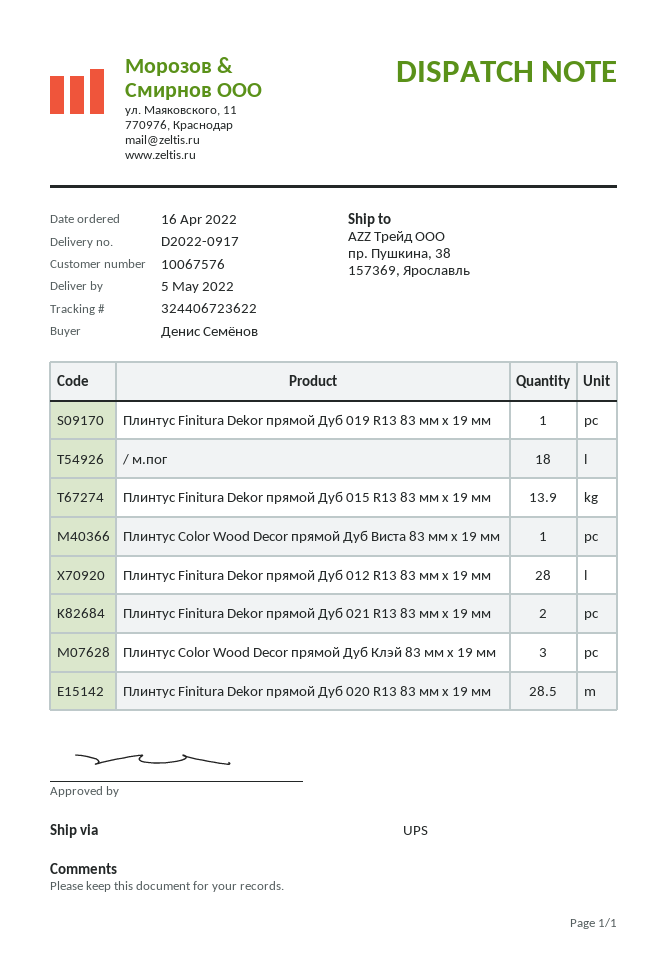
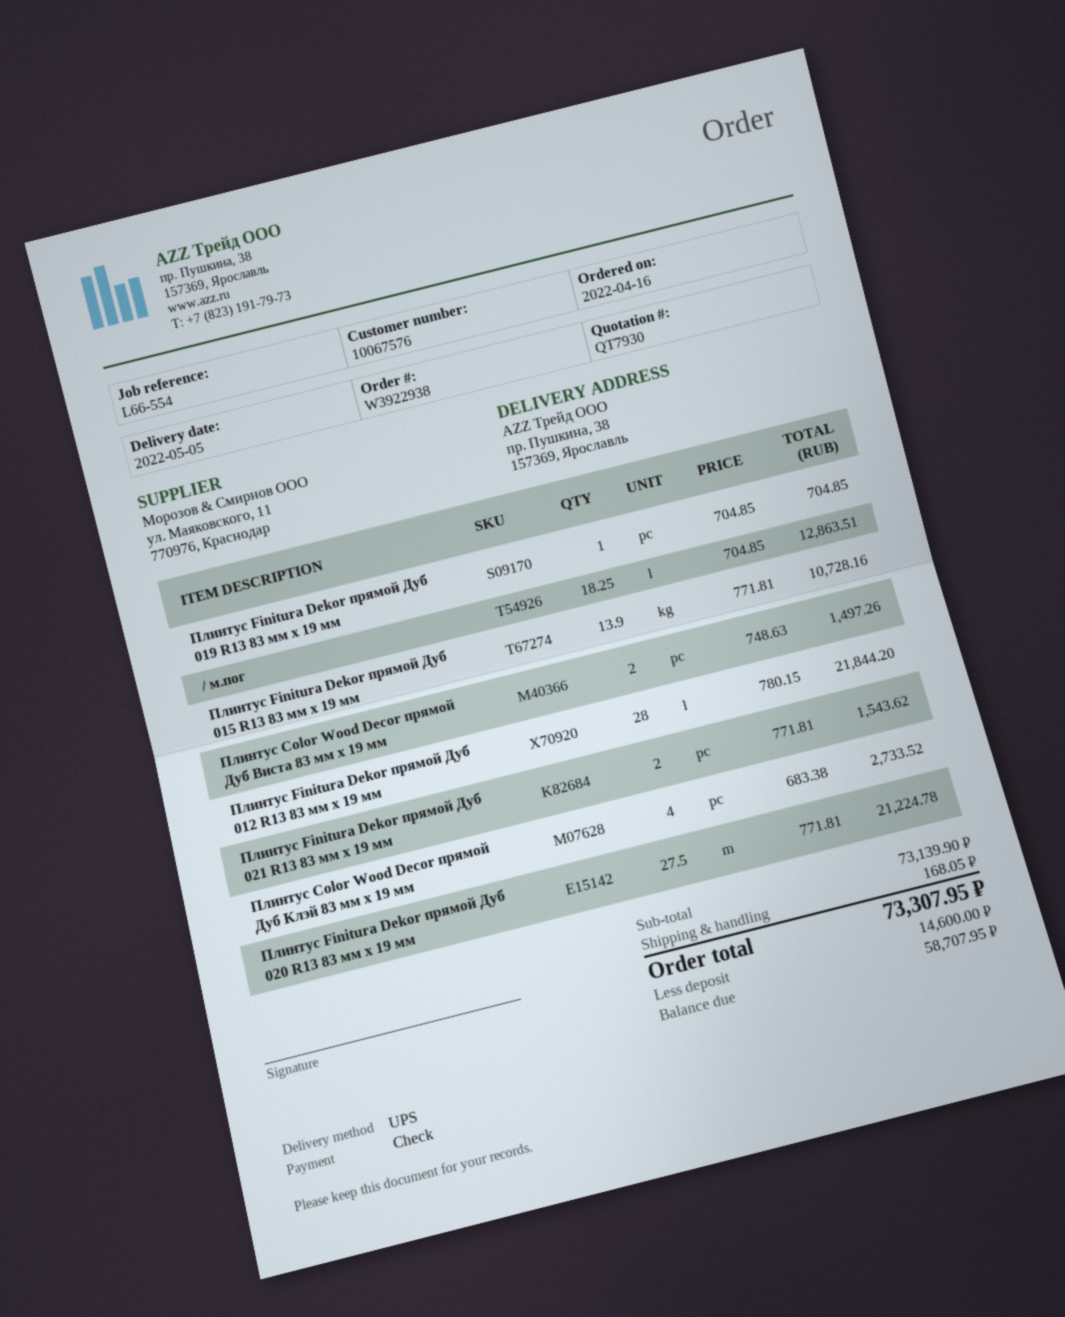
/ м.пог: 18 -> 18.25
Плинтус Color Wood Decor прямой Дуб Виста 83 мм х 19 мм: 1 -> 2
Плинтус Color Wood Decor прямой Дуб Клэй 83 мм х 19 мм: 3 -> 4
Плинтус Finitura Dekor прямой Дуб 020 R13 83 мм х 19 мм: 28.5 -> 27.5

